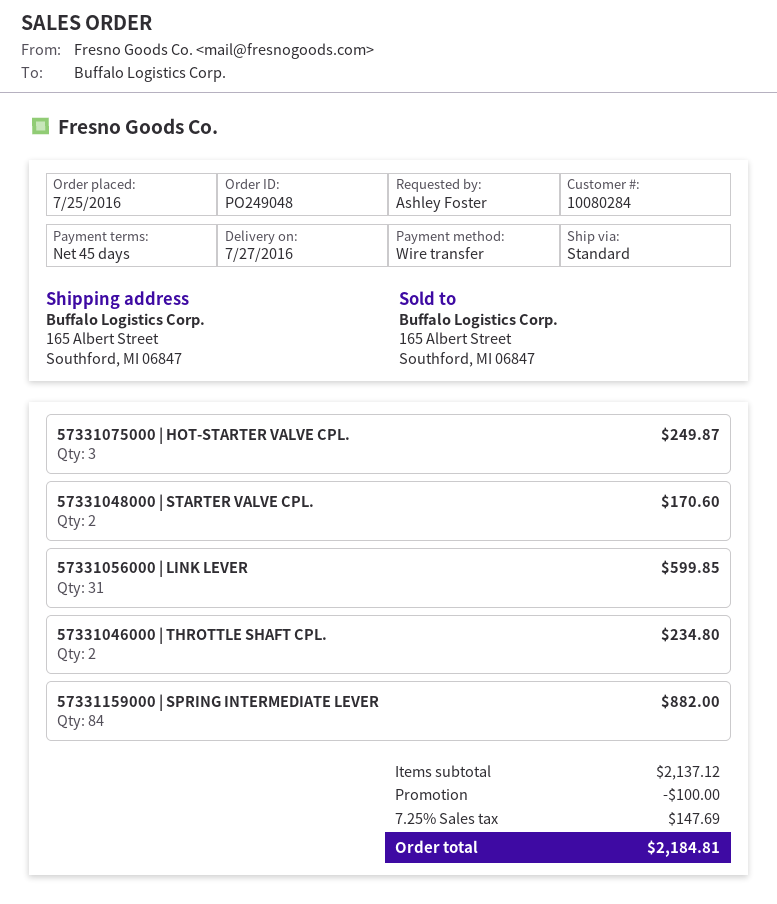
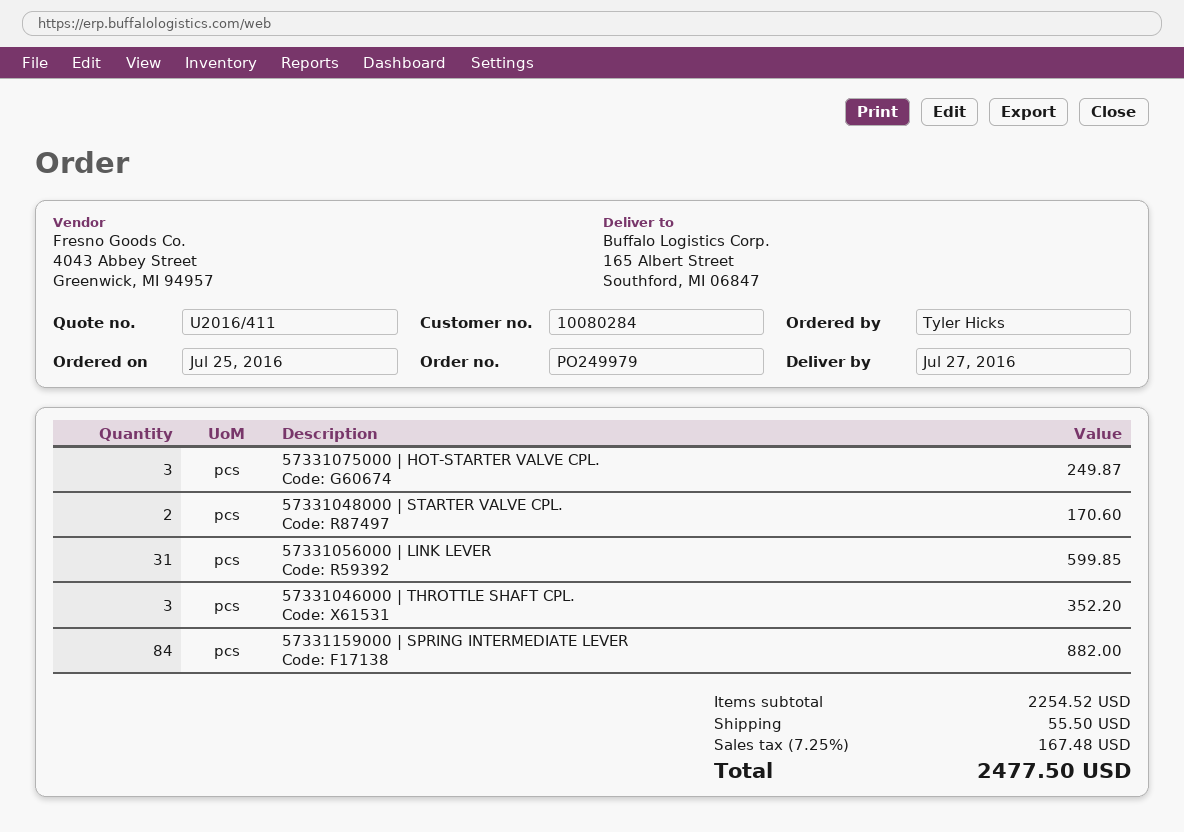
order number: PO249048 -> PO249979
ordered by: Ashley Foster -> Tyler Hicks
57331046000 | THROTTLE SHAFT CPL.: 2 for 234.80 -> 3 for 352.20
subtotal: 2137.12 -> 2254.52
discount: 100.00 -> none
shipping: none -> 55.50
tax: 7.25% = 147.69 -> 7.25% = 167.48
total: 2184.81 -> 2477.50

